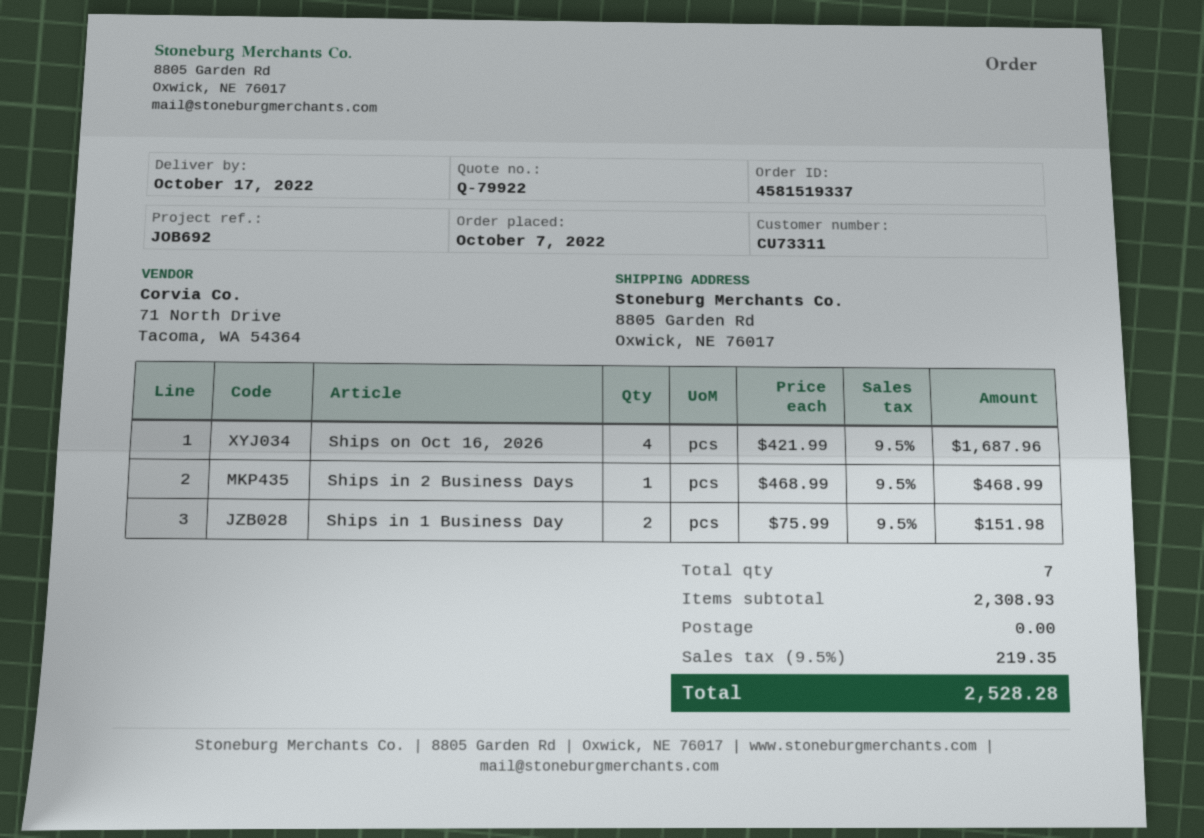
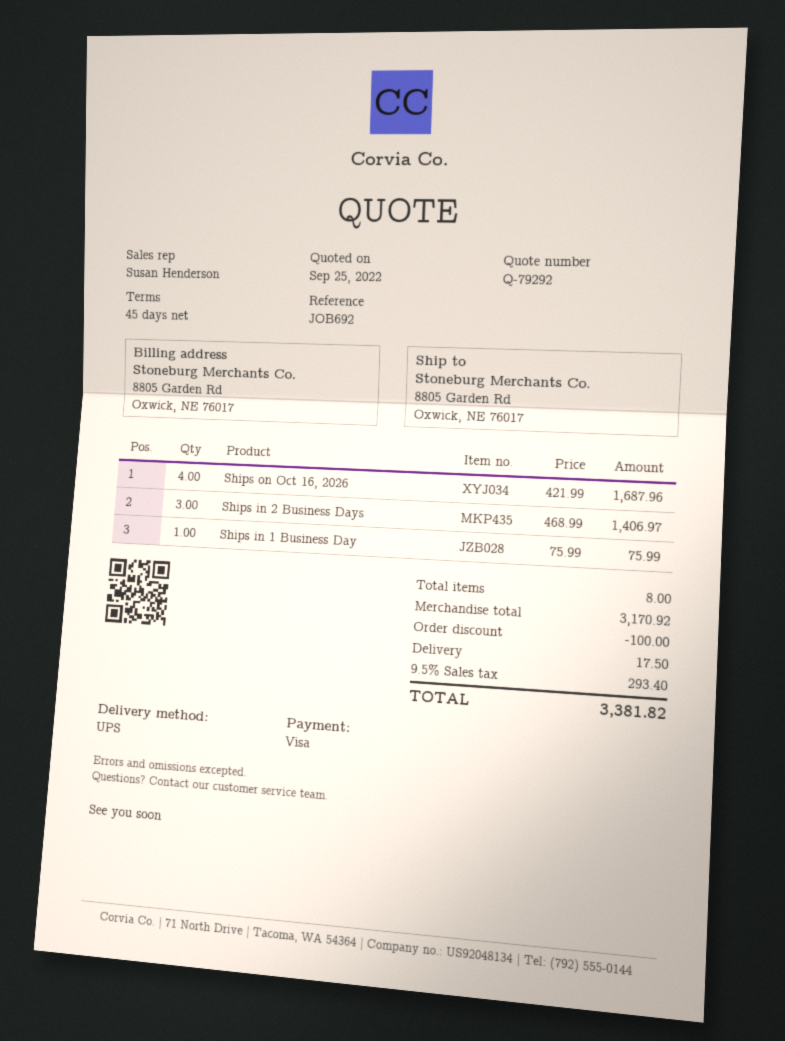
quote number: Q-79922 -> Q-79292
Ships in 2 Business Days: 1 x 468.99 = 468.99 -> 3 x 468.99 = 1406.97
Ships in 1 Business Day: 2 x 75.99 = 151.98 -> 1 x 75.99 = 75.99
total quantity: 7 -> 8
subtotal: 2308.93 -> 3170.92
discount: none -> 100.00
shipping: 0.00 -> 17.50
tax: 9.5% = 219.35 -> 9.5% = 293.40
total: 2528.28 -> 3381.82

